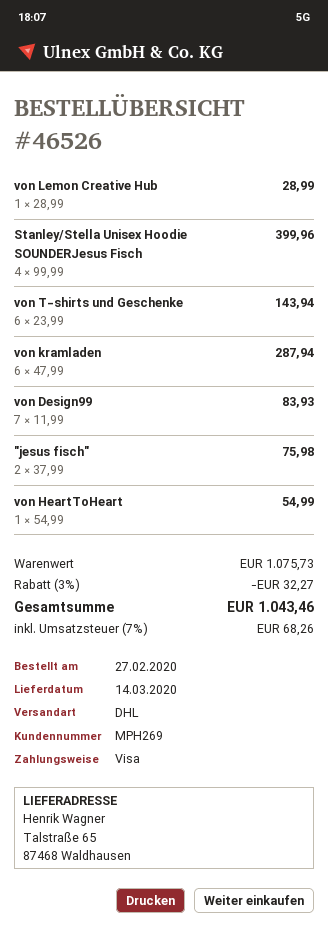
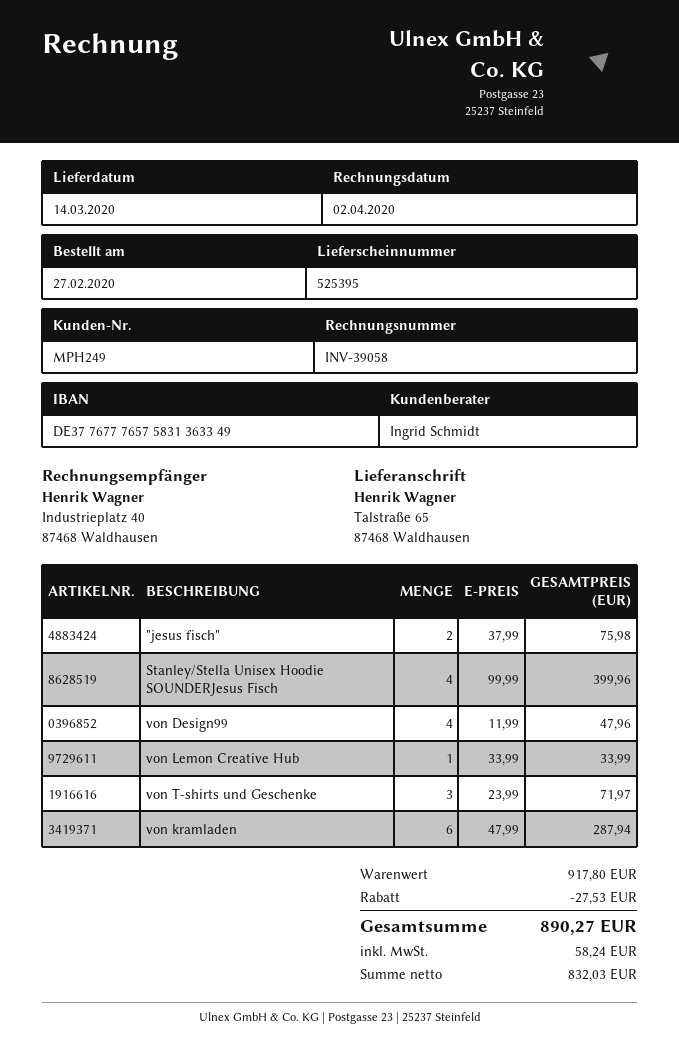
customer number: MPH269 -> MPH249
von Lemon Creative Hub: 1 x 28.99 = 28.99 -> 1 x 33.99 = 33.99
von T-shirts und Geschenke: 6 x 23.99 = 143.94 -> 3 x 23.99 = 71.97
von Design99: 7 x 11.99 = 83.93 -> 4 x 11.99 = 47.96
von HeartToHeart: 1 x 54.99 = 54.99 -> none
subtotal: 1075.73 -> 917.80
discount: 32.27 -> 27.53
tax: 68.26 -> 58.24
total: 1043.46 -> 890.27

